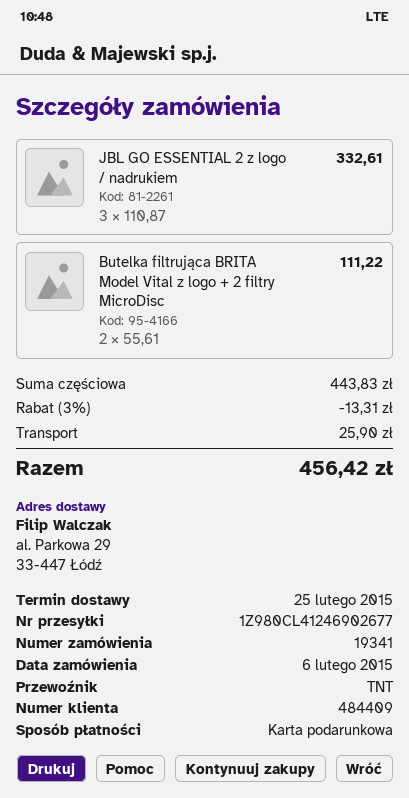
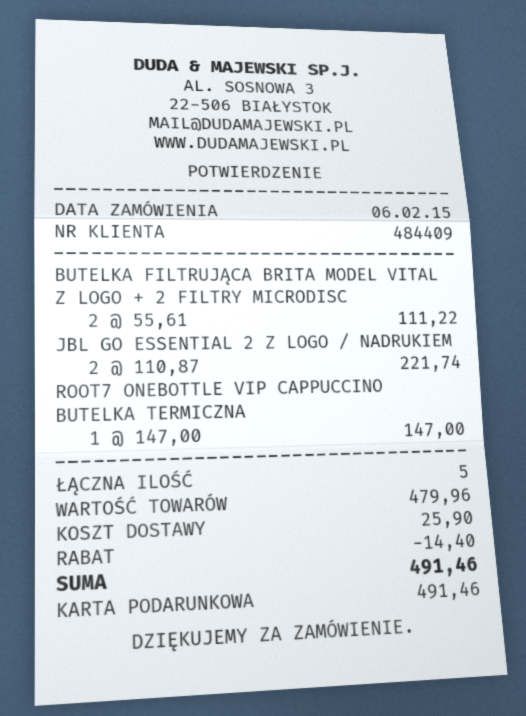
JBL GO ESSENTIAL 2 z logo / nadrukiem: 3 x 110.87 = 332.61 -> 2 x 110.87 = 221.74
ROOT7 ONEBOTTLE VIP CAPPUCCINO BUTELKA TERMICZNA: none -> 1 x 147.00 = 147.00
subtotal: 443.83 -> 479.96
discount: 13.31 -> 14.40
total: 456.42 -> 491.46

